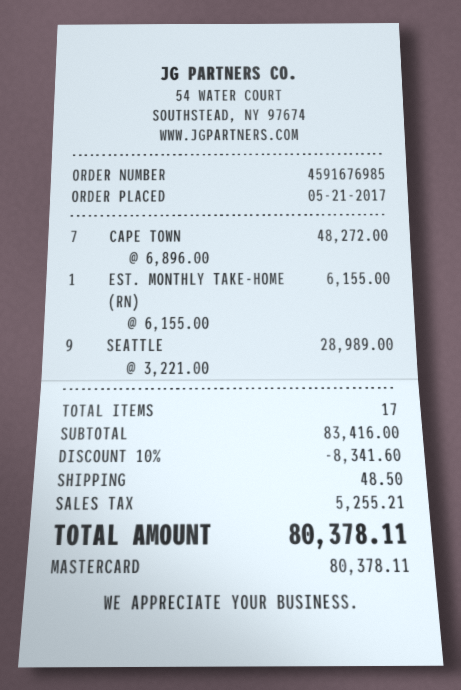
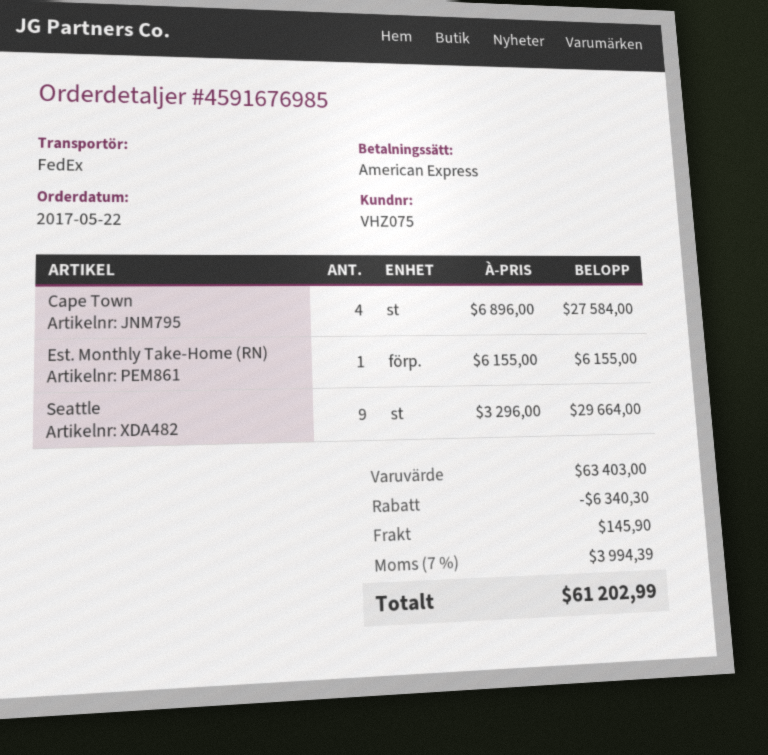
order date: 2017-05-21 -> 2017-05-22
payment method: Mastercard -> American Express
CAPE TOWN: 7 x 6896.00 = 48272.00 -> 4 x 6896.00 = 27584.00
SEATTLE: 9 x 3221.00 = 28989.00 -> 9 x 3296.00 = 29664.00
subtotal: 83416.00 -> 63403.00
discount: 8341.60 -> 6340.30
shipping: 48.50 -> 145.90
tax: 5255.21 -> 3994.39
total: 80378.11 -> 61202.99

